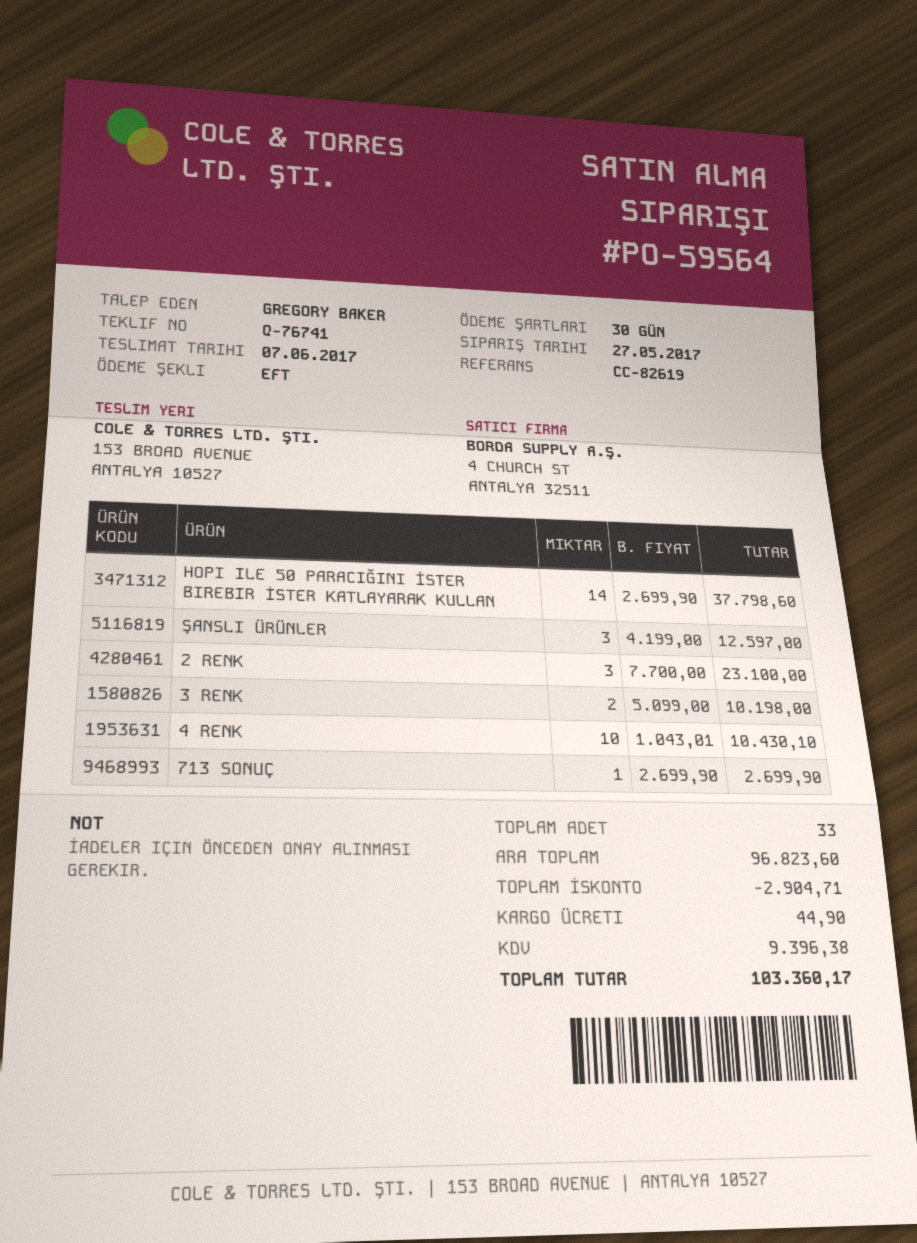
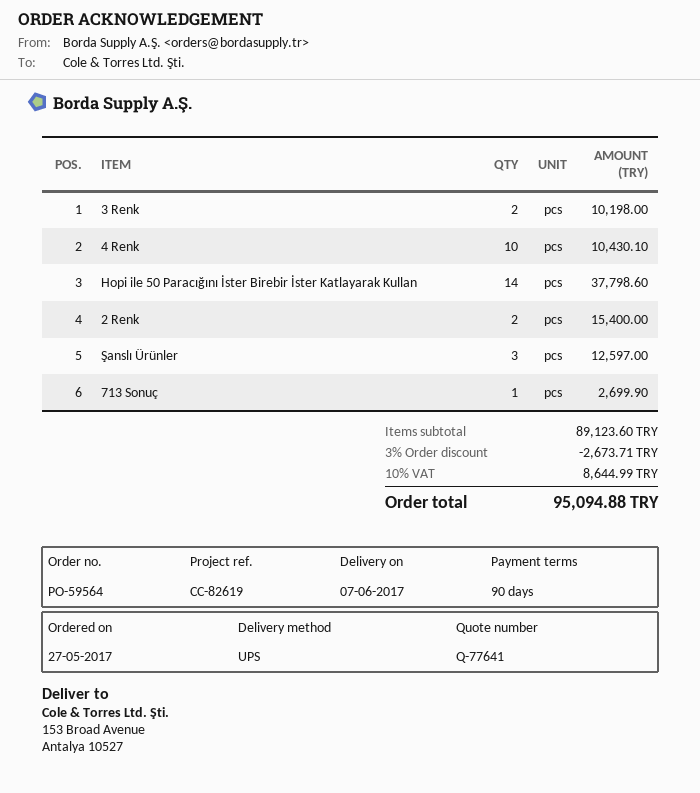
quote number: Q-76741 -> Q-77641
payment terms: 30 days -> 90 days
2 RENK: 3 for 23100.00 -> 2 for 15400.00
subtotal: 96823.60 -> 89123.60
discount: 2904.71 -> 2673.71
shipping: 44.90 -> none
tax: 9396.38 -> 8644.99
total: 103360.17 -> 95094.88

